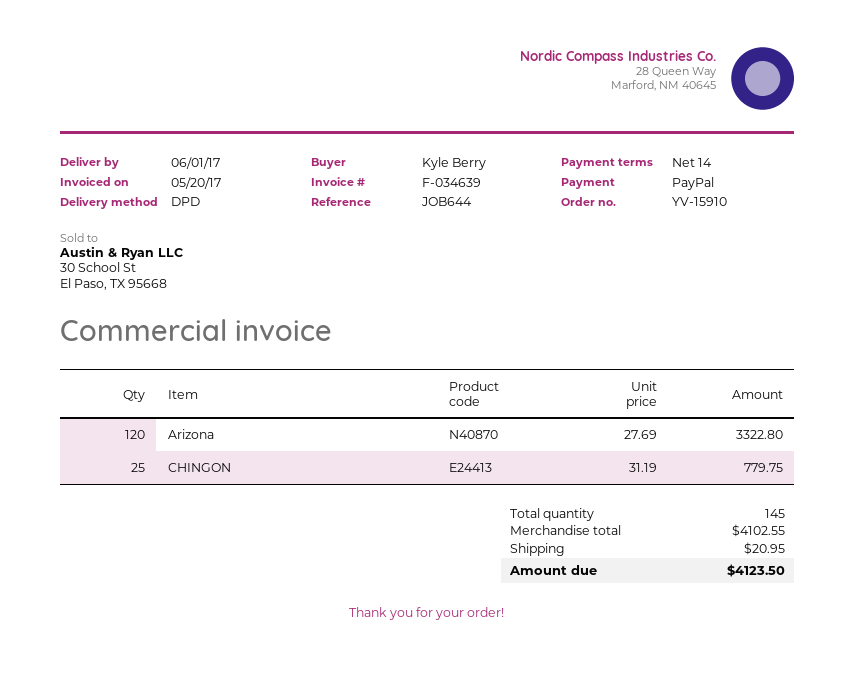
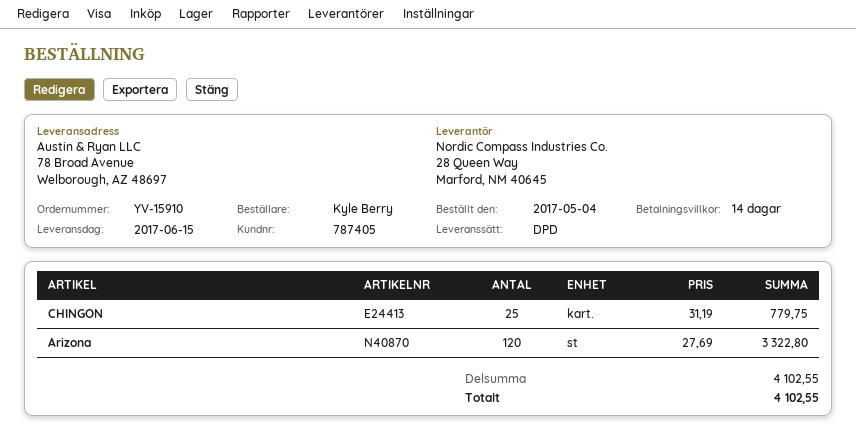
delivery date: 2017-06-01 -> 2017-06-15
shipping: 20.95 -> none
total: 4123.50 -> 4102.55

